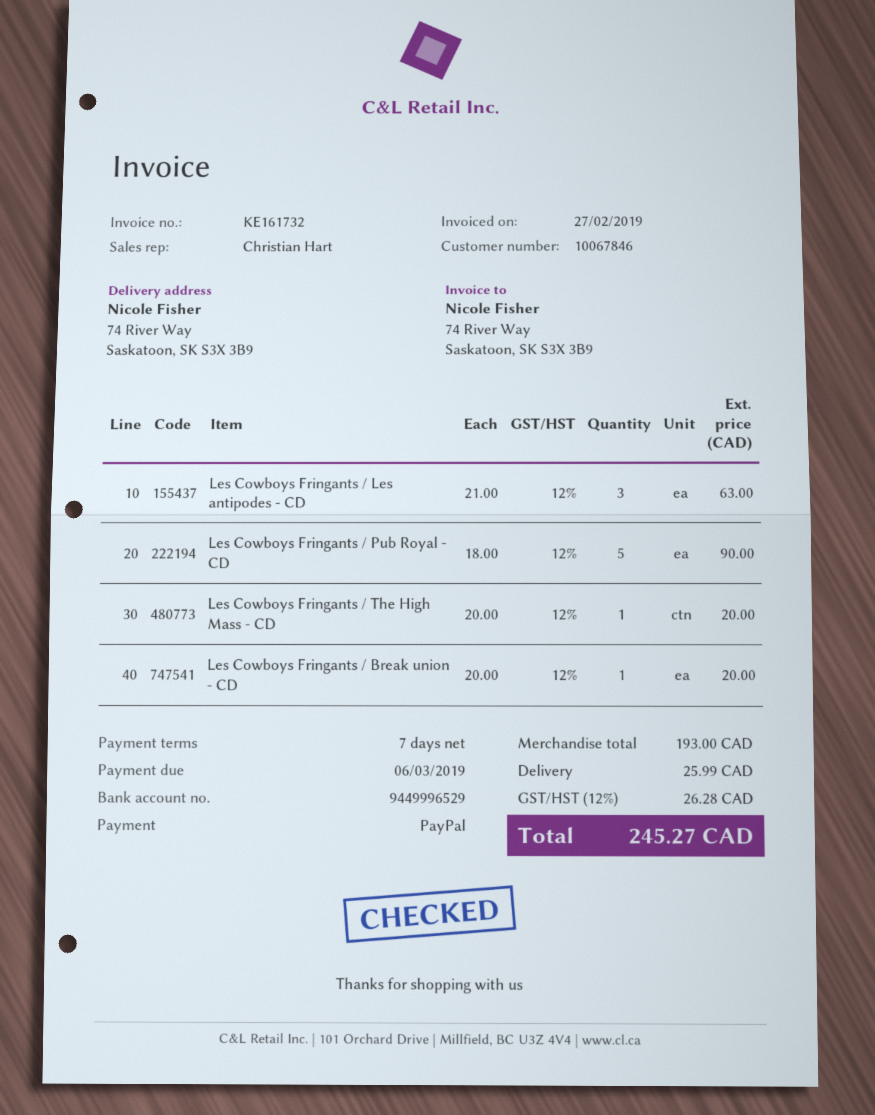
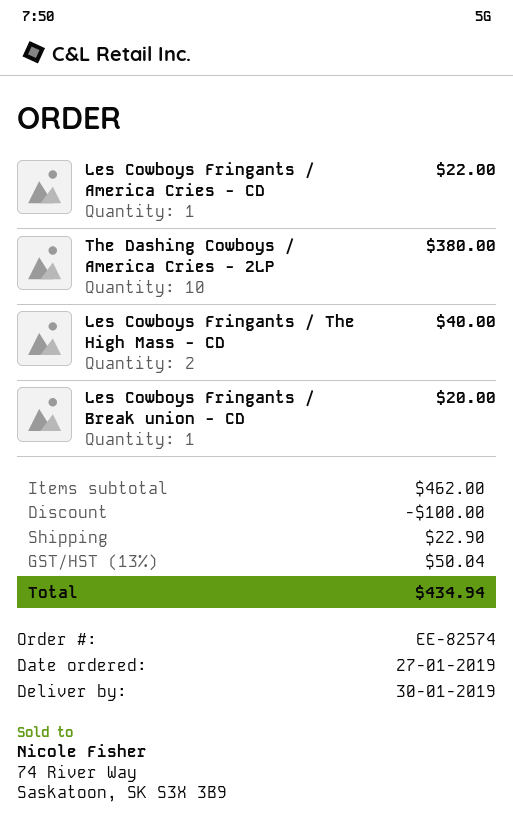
Les Cowboys Fringants / Les antipodes - CD: 3 for 63.00 -> none
Les Cowboys Fringants / Pub Royal - CD: 5 for 90.00 -> none
Les Cowboys Fringants / The High Mass - CD: 1 for 20.00 -> 2 for 40.00
Les Cowboys Fringants / America Cries - CD: none -> 1 for 22.00
The Dashing Cowboys / America Cries - 2LP: none -> 10 for 380.00
subtotal: 193.00 -> 462.00
discount: none -> 100.00
shipping: 25.99 -> 22.90
tax: 12% = 26.28 -> 13% = 50.04
total: 245.27 -> 434.94

